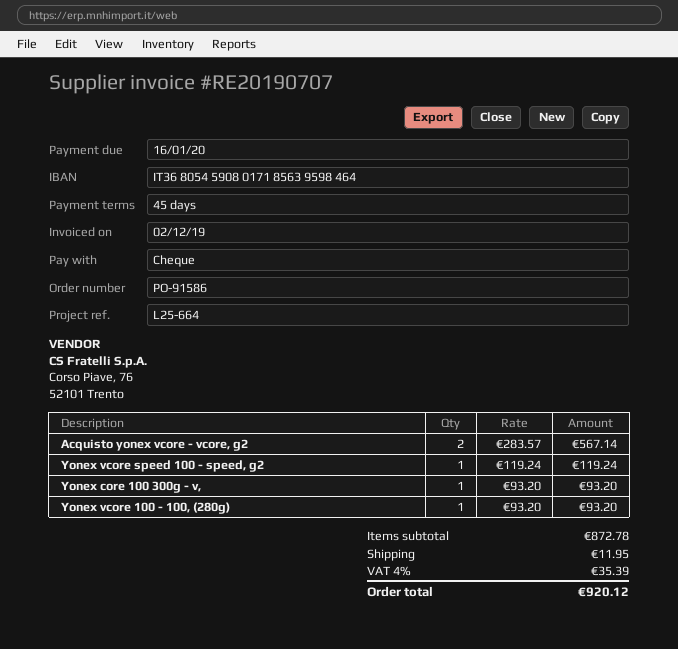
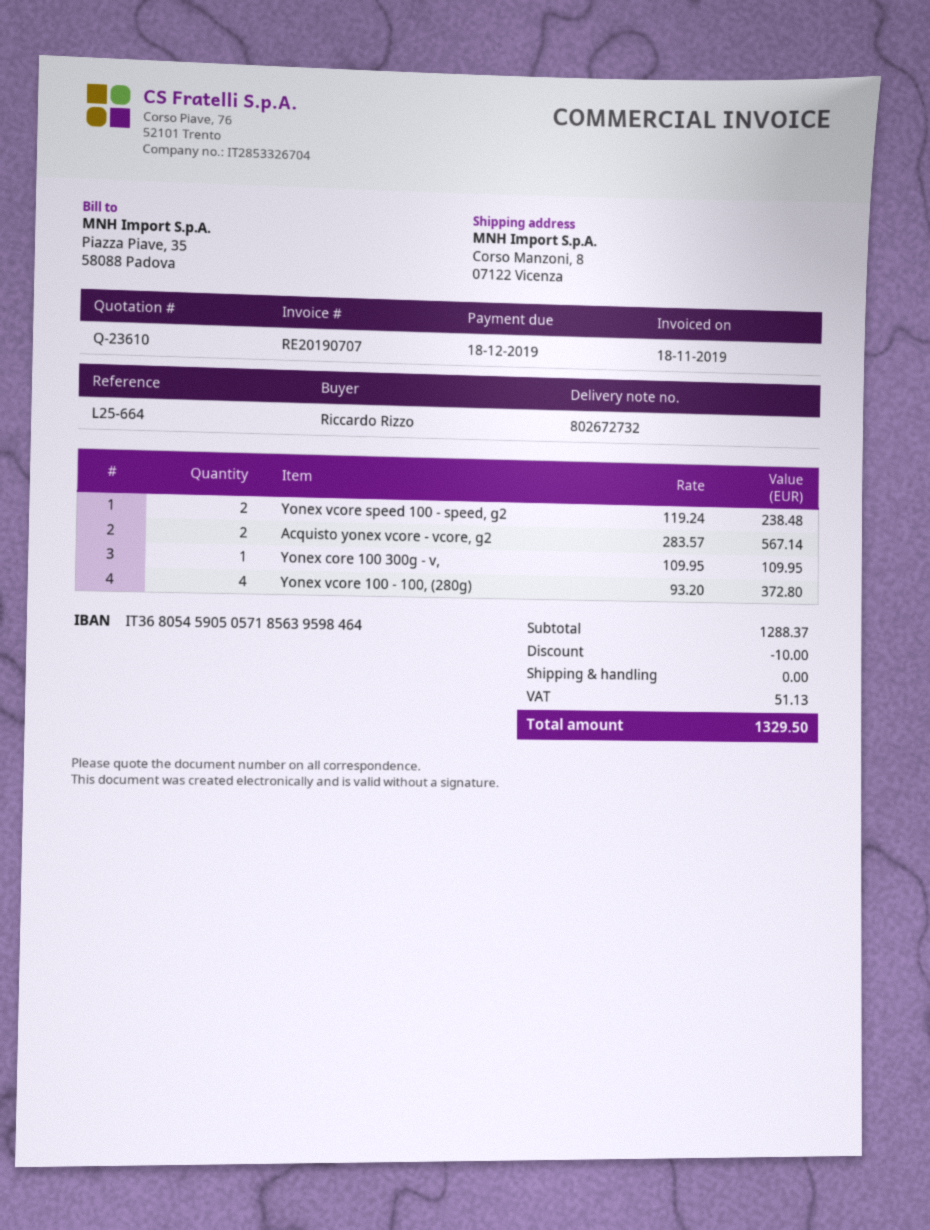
invoice date: 2019-12-02 -> 2019-11-18
due date: 2020-01-16 -> 2019-12-18
bank account: IT3680545908017185639598464 -> IT3680545905057185639598464
Yonex vcore speed 100 - speed, g2: 1 x 119.24 = 119.24 -> 2 x 119.24 = 238.48
Yonex core 100 300g - v,: 1 x 93.20 = 93.20 -> 1 x 109.95 = 109.95
Yonex vcore 100 - 100, (280g): 1 x 93.20 = 93.20 -> 4 x 93.20 = 372.80
subtotal: 872.78 -> 1288.37
discount: none -> 10.00
shipping: 11.95 -> 0.00
tax: 35.39 -> 51.13
total: 920.12 -> 1329.50

